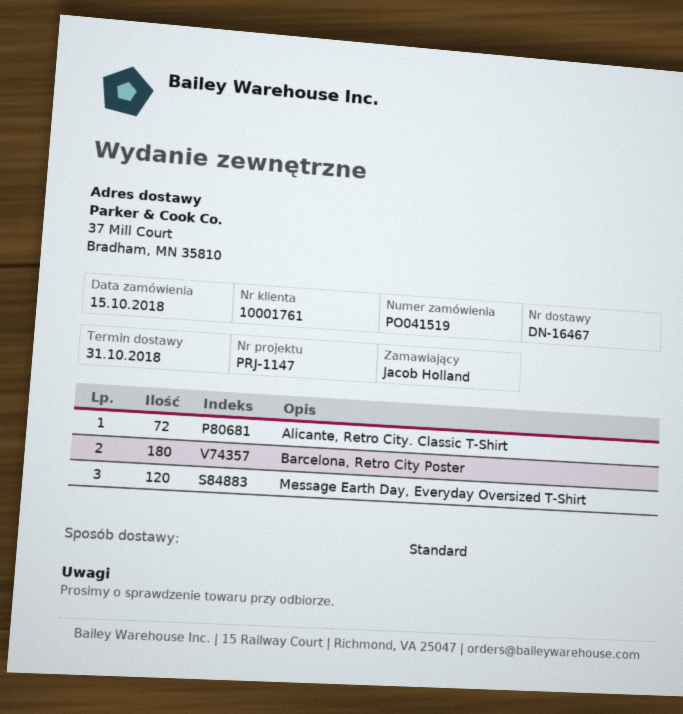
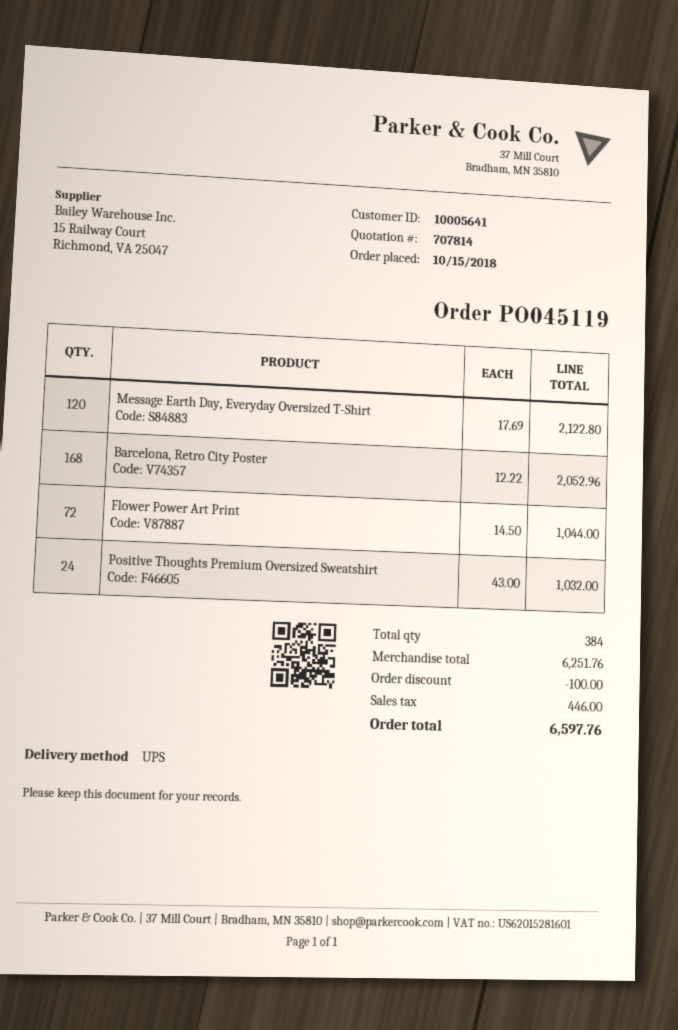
order number: PO041519 -> PO045119
customer number: 10001761 -> 10005641
shipping method: standard -> UPS
Alicante, Retro City. Classic T-Shirt: 72 -> none
Barcelona, Retro City Poster: 180 -> 168
Flower Power Art Print: none -> 72
Positive Thoughts Premium Oversized Sweatshirt: none -> 24

